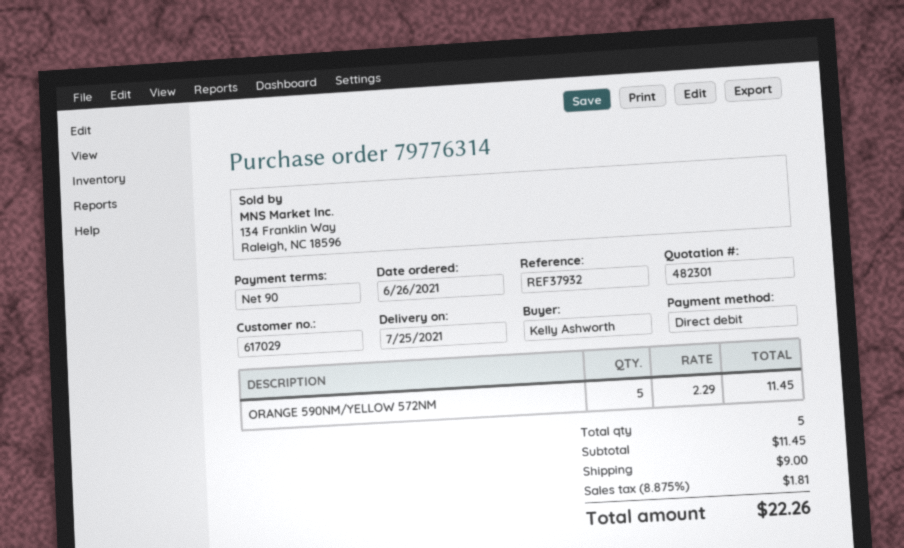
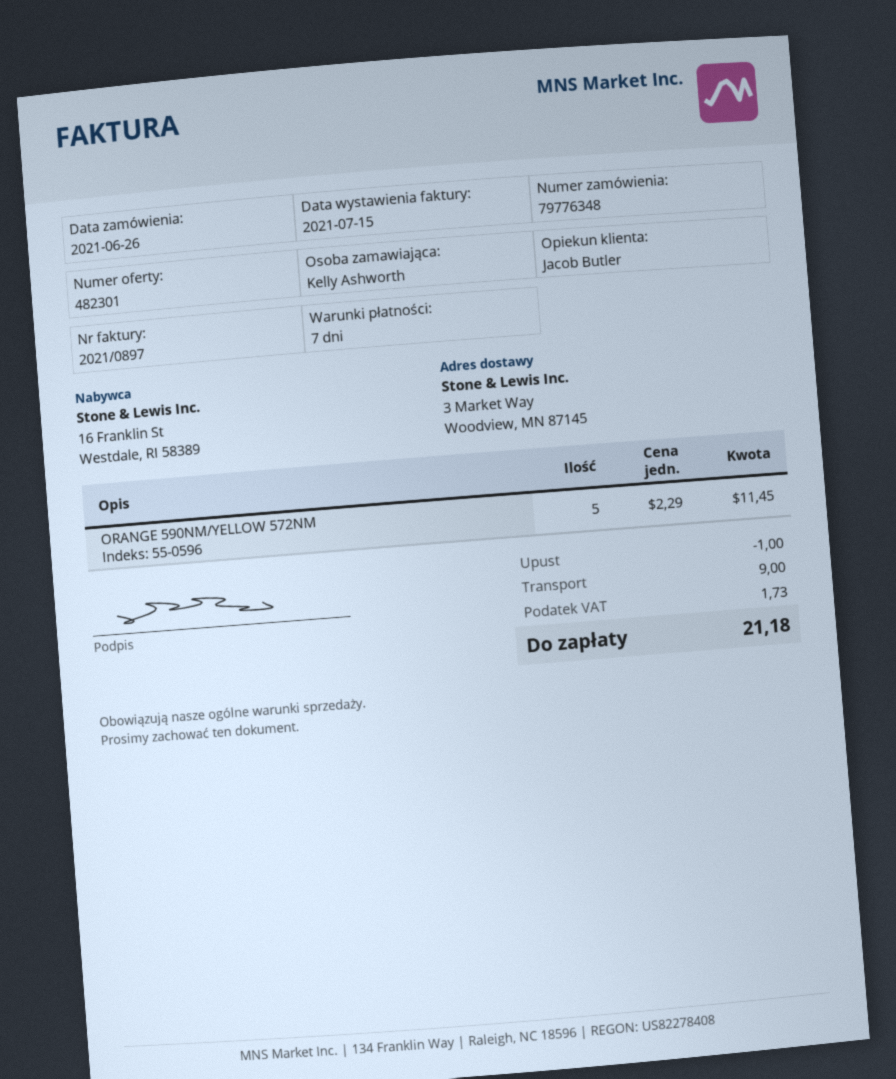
order number: 79776314 -> 79776348
payment terms: 90 days -> 7 days
discount: none -> 1.00
tax: 1.81 -> 1.73
total: 22.26 -> 21.18

